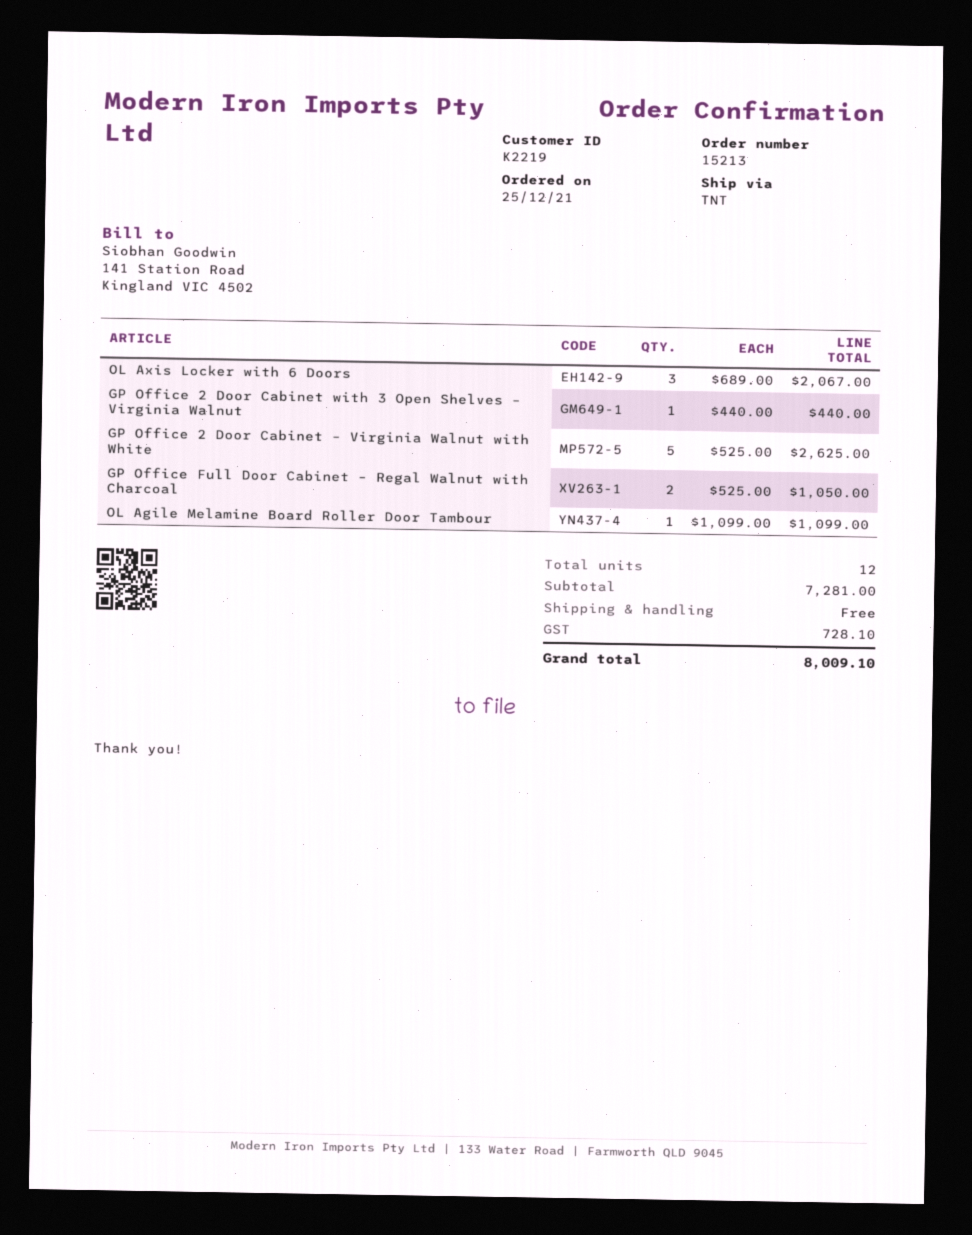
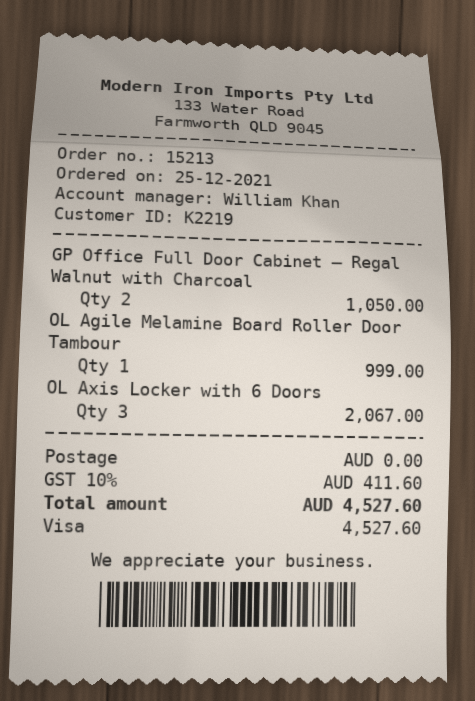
GP Office 2 Door Cabinet with 3 Open Shelves – Virginia Walnut: 1 for 440.00 -> none
GP Office 2 Door Cabinet – Virginia Walnut with White: 5 for 2625.00 -> none
OL Agile Melamine Board Roller Door Tambour: 1 for 1099.00 -> 1 for 999.00
tax: 728.10 -> 411.60
total: 8009.10 -> 4527.60

